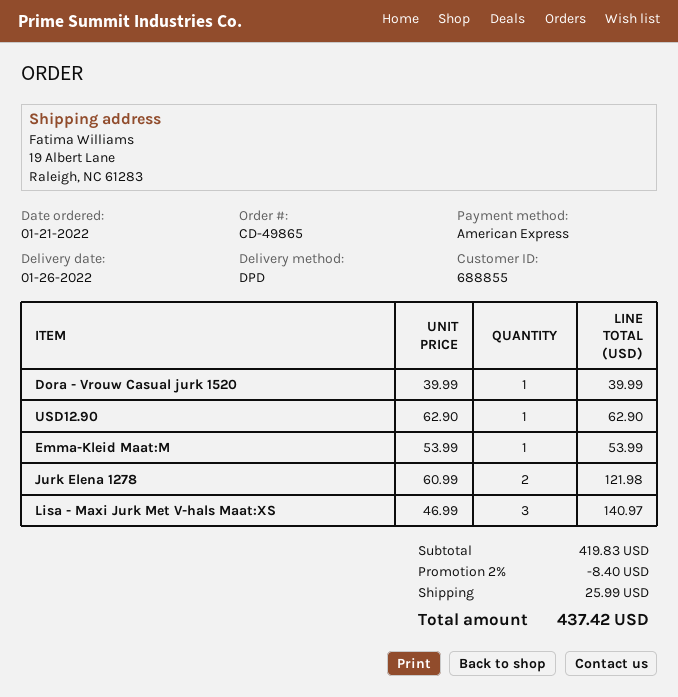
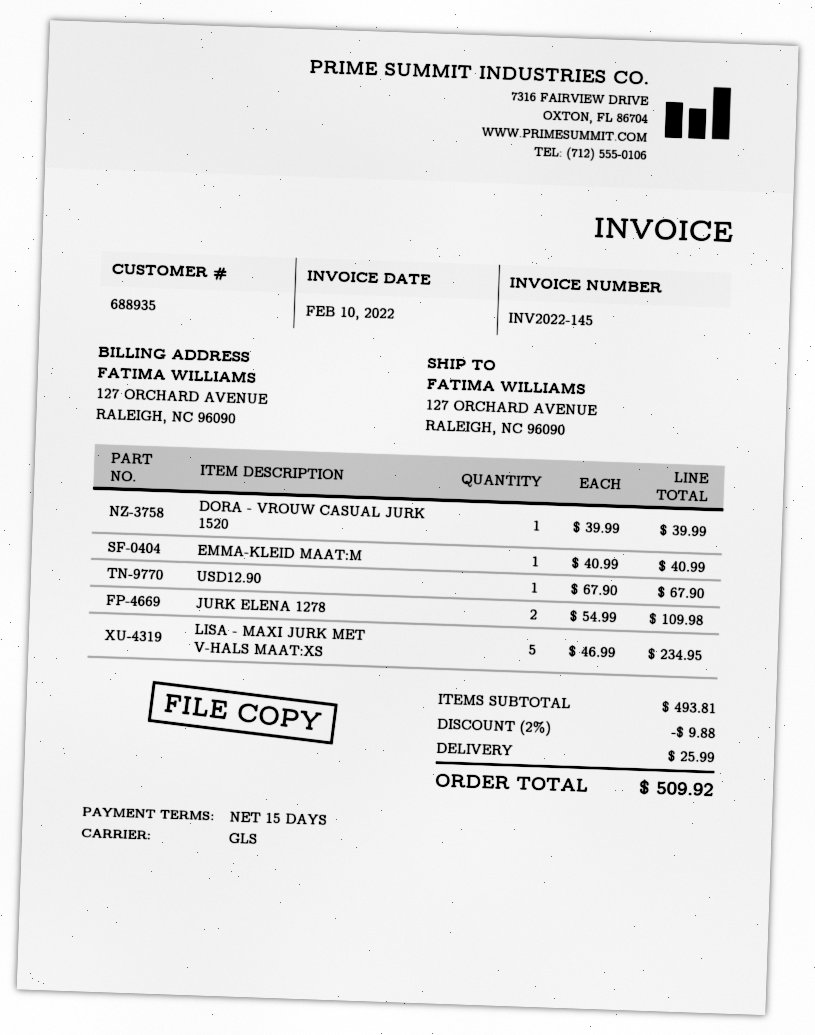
customer number: 688855 -> 688935
shipping method: DPD -> GLS
ship to: 19 Albert Lane, Raleigh, NC 61283 -> 127 ORCHARD AVENUE, RALEIGH, NC 96090
USD12.90: 1 x 62.90 = 62.90 -> 1 x 67.90 = 67.90
Emma-Kleid Maat:M: 1 x 53.99 = 53.99 -> 1 x 40.99 = 40.99
Jurk Elena 1278: 2 x 60.99 = 121.98 -> 2 x 54.99 = 109.98
Lisa - Maxi Jurk Met V-hals Maat:XS: 3 x 46.99 = 140.97 -> 5 x 46.99 = 234.95
subtotal: 419.83 -> 493.81
discount: 2% = 8.40 -> 2% = 9.88
total: 437.42 -> 509.92

